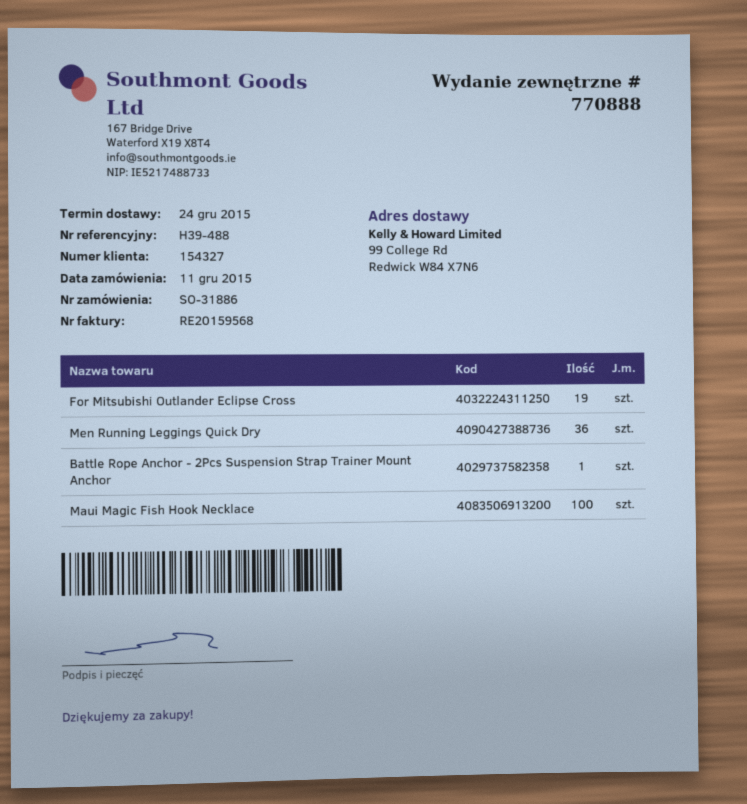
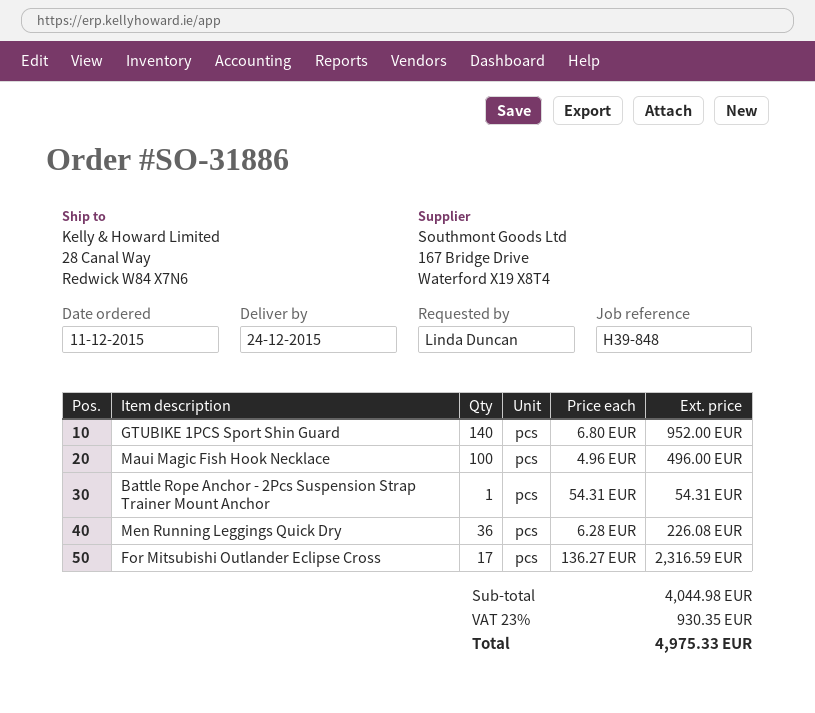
reference: H39-488 -> H39-848
ship to: 99 College Rd, Redwick W84 X7N6 -> 28 Canal Way, Redwick W84 X7N6
For Mitsubishi Outlander Eclipse Cross: 19 -> 17
GTUBIKE 1PCS Sport Shin Guard: none -> 140

